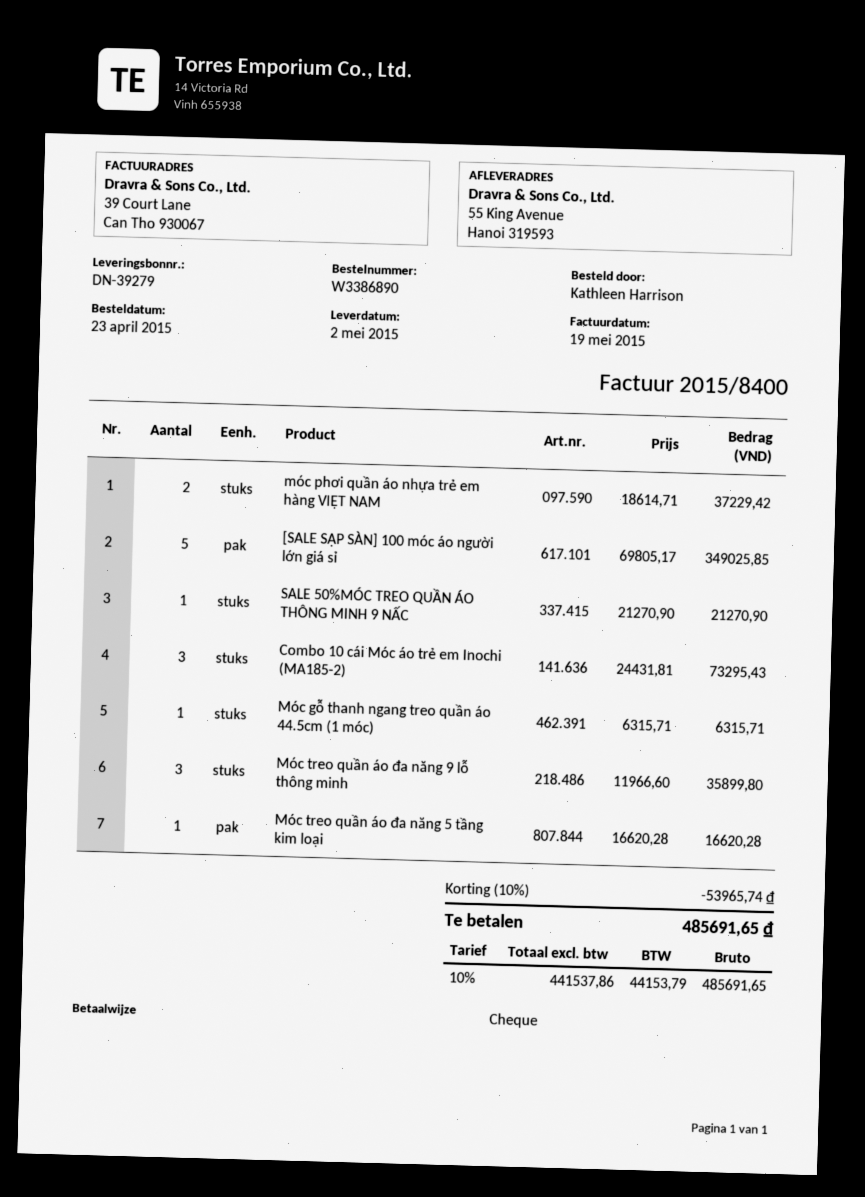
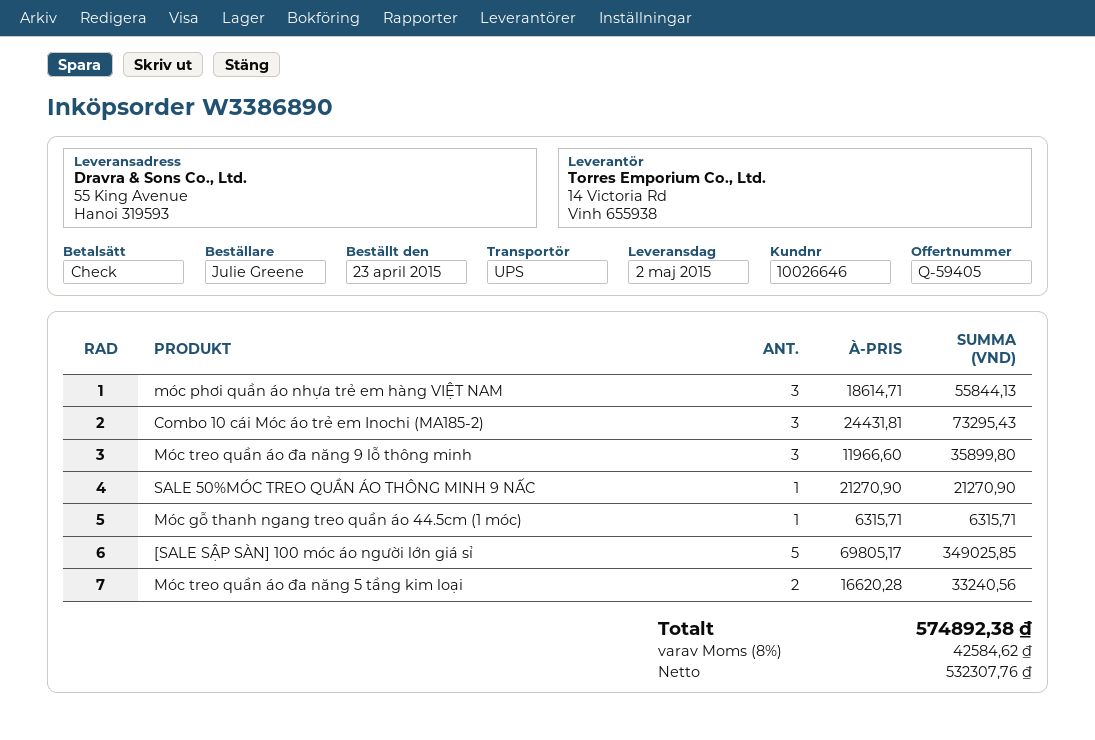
ordered by: Kathleen Harrison -> Julie Greene
móc phơi quần áo nhựa trẻ em hàng VIỆT NAM: 2 x 18614.71 = 37229.42 -> 3 x 18614.71 = 55844.13
Móc treo quần áo đa năng 5 tầng kim loại: 1 x 16620.28 = 16620.28 -> 2 x 16620.28 = 33240.56
discount: 10% = 53965.74 -> none
net: 441537.86 -> 532307.76
tax: 10% = 44153.79 -> 8% = 42584.62
total: 485691.65 -> 574892.38

